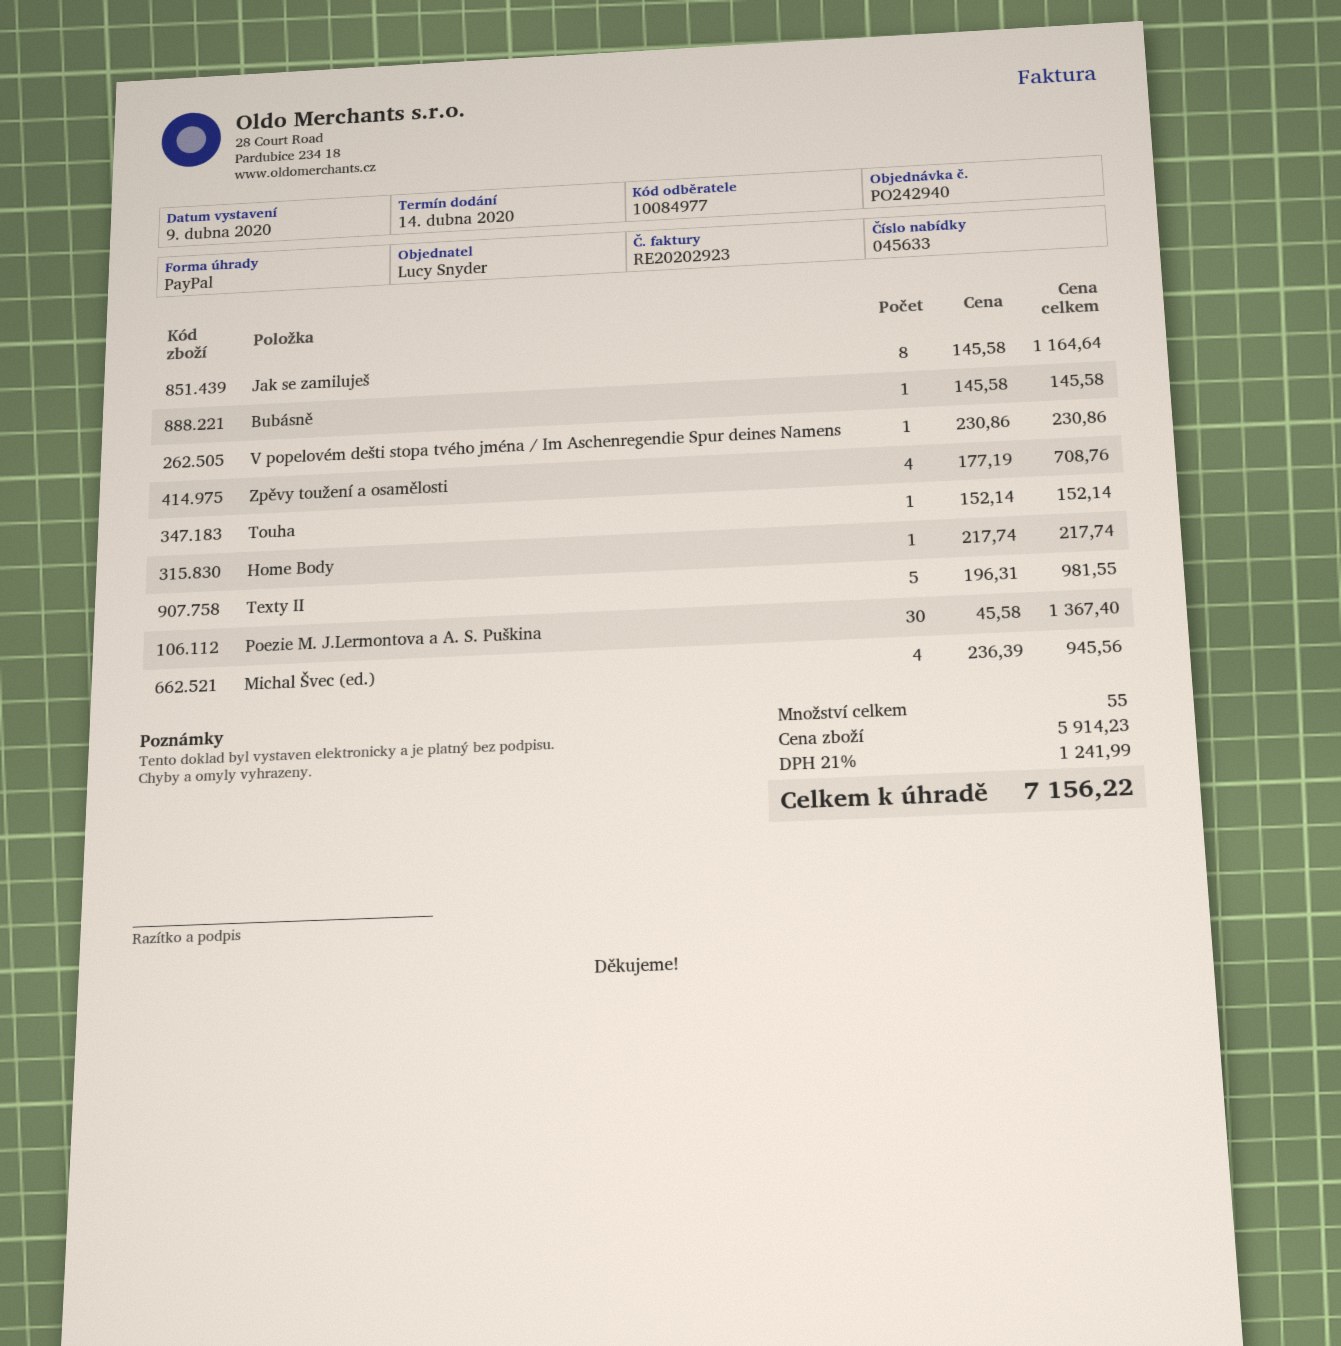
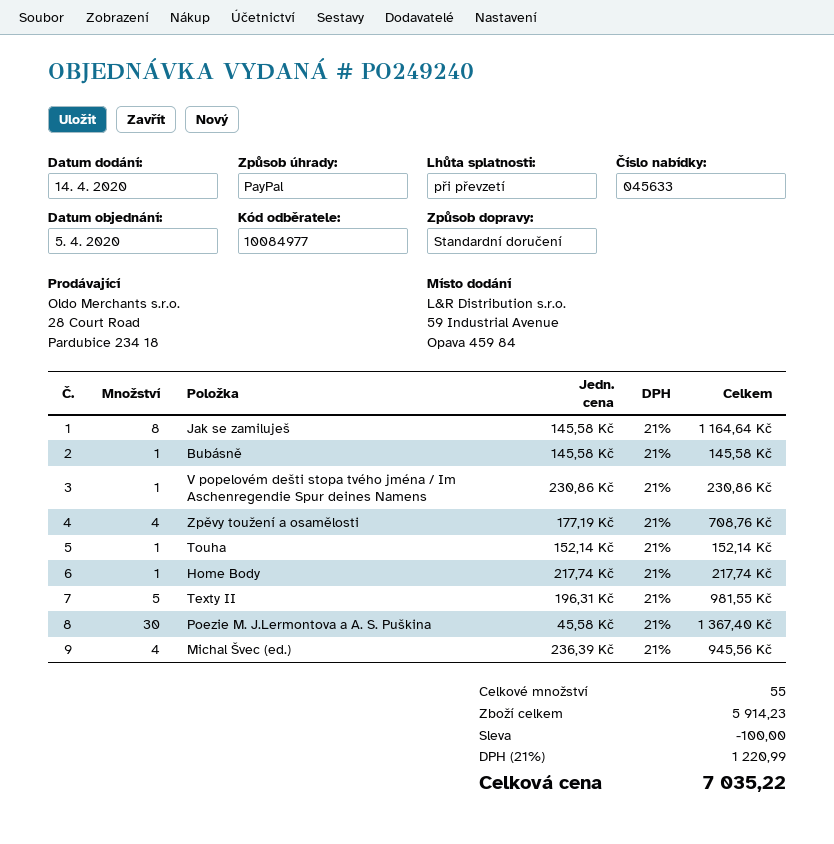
order number: PO242940 -> PO249240
discount: none -> 100.00
tax: 21% = 1241.99 -> 21% = 1220.99
total: 7156.22 -> 7035.22

